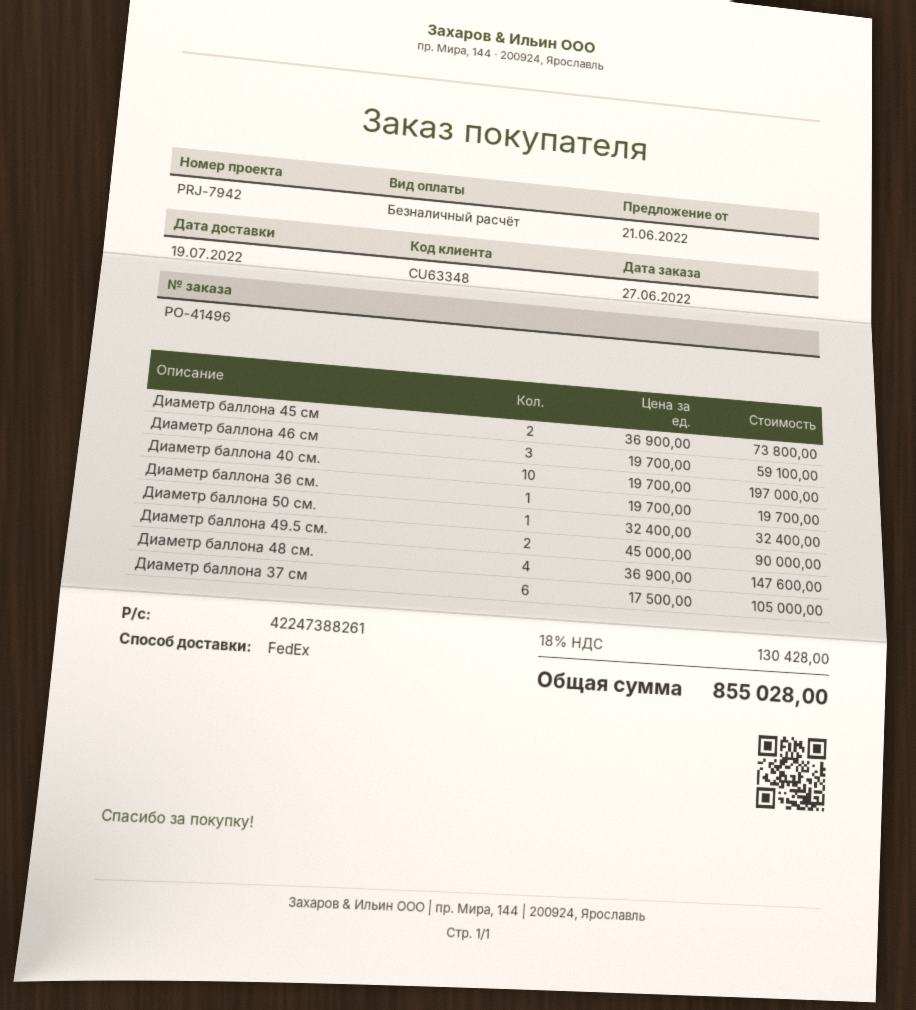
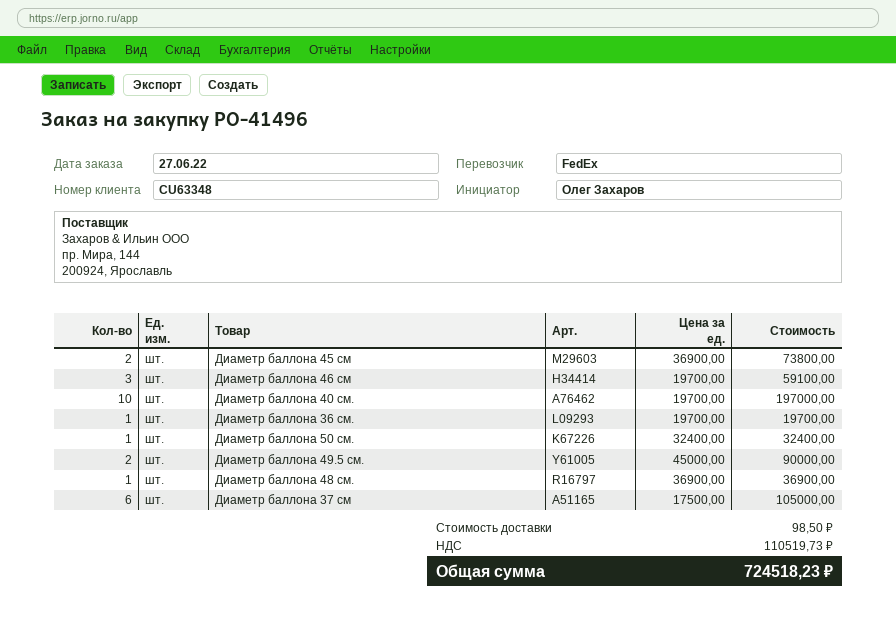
Диаметр баллона 48 см.: 4 x 36900.00 = 147600.00 -> 1 x 36900.00 = 36900.00
shipping: none -> 98.50
tax: 130428.00 -> 110519.73
total: 855028.00 -> 724518.23

